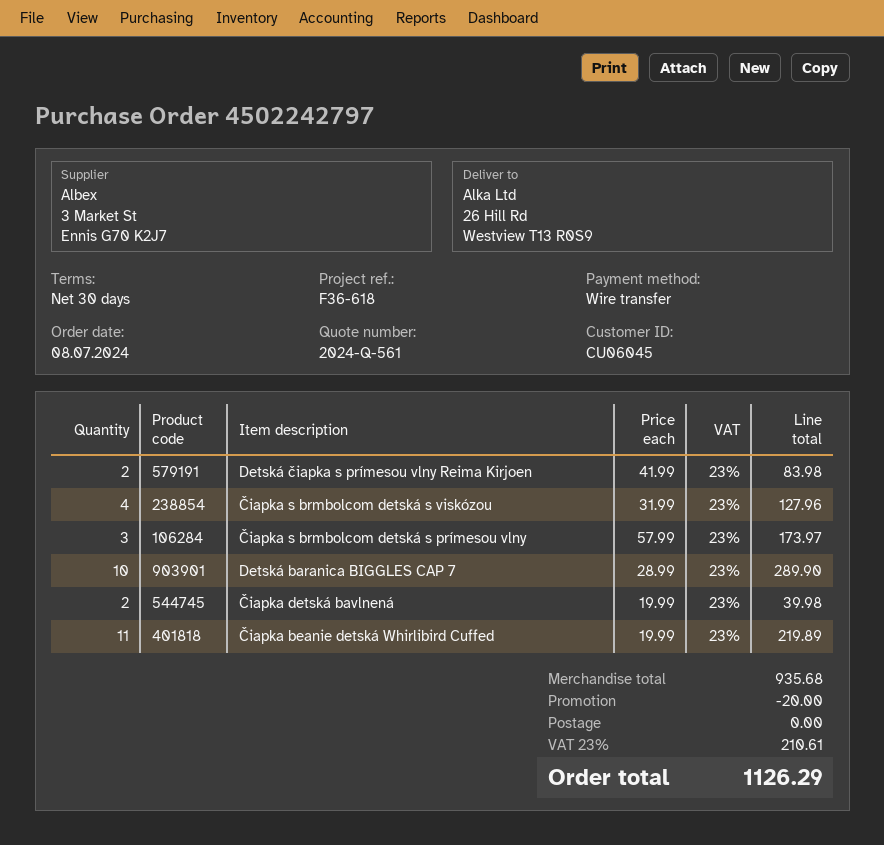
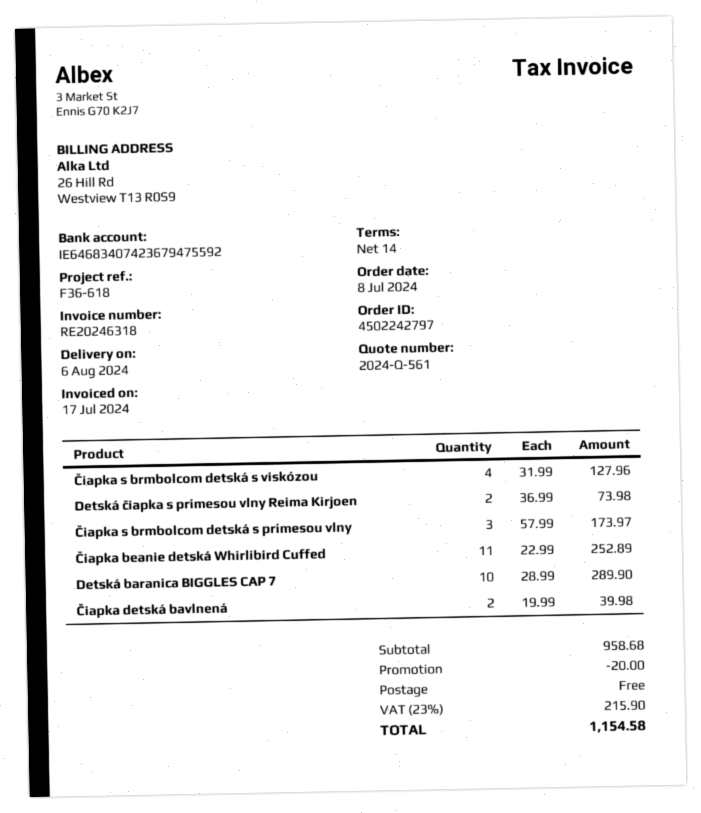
payment terms: 30 days -> 14 days
Detská čiapka s prímesou vlny Reima Kirjoen: 2 x 41.99 = 83.98 -> 2 x 36.99 = 73.98
Čiapka beanie detská Whirlibird Cuffed: 11 x 19.99 = 219.89 -> 11 x 22.99 = 252.89
subtotal: 935.68 -> 958.68
tax: 23% = 210.61 -> 23% = 215.90
total: 1126.29 -> 1154.58

